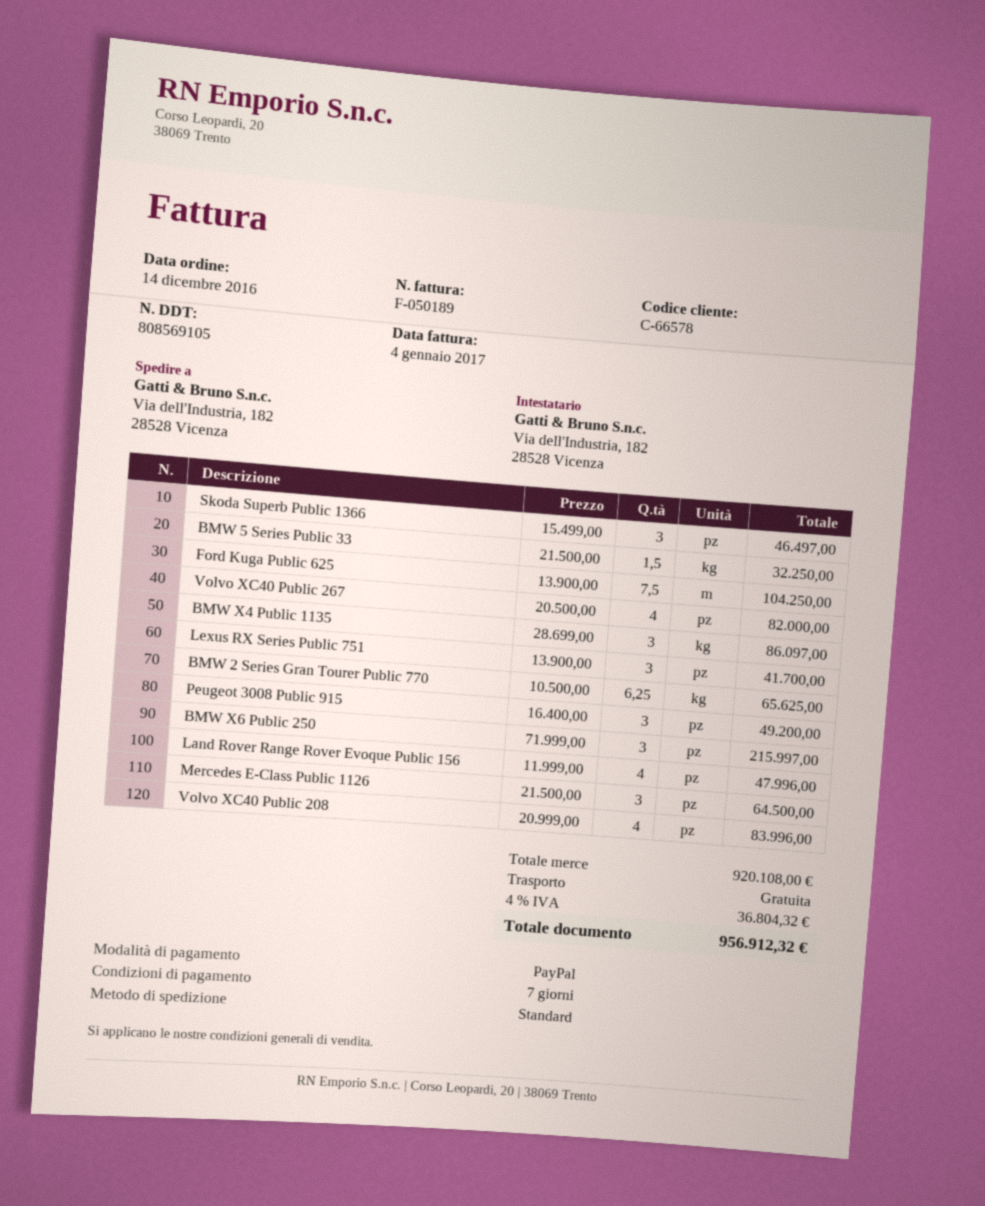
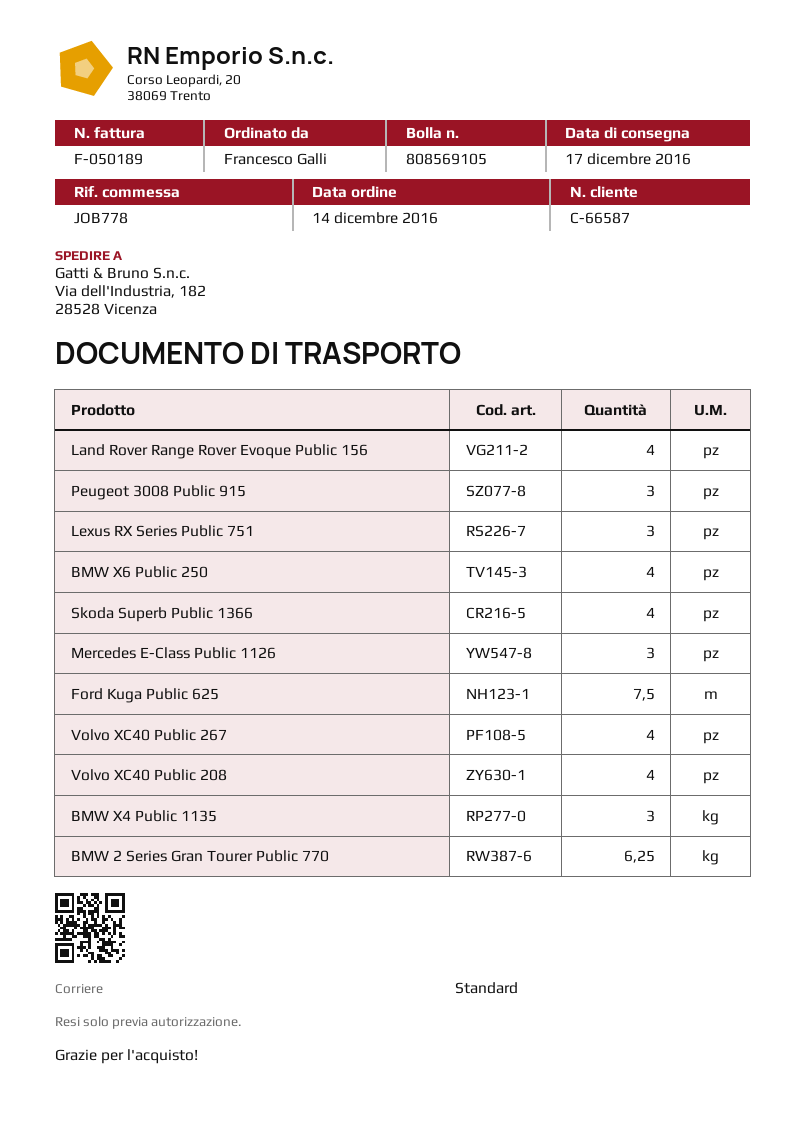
customer number: C-66578 -> C-66587
Skoda Superb Public 1366: 3 -> 4
BMW 5 Series Public 33: 1.5 -> none
BMW X6 Public 250: 3 -> 4

